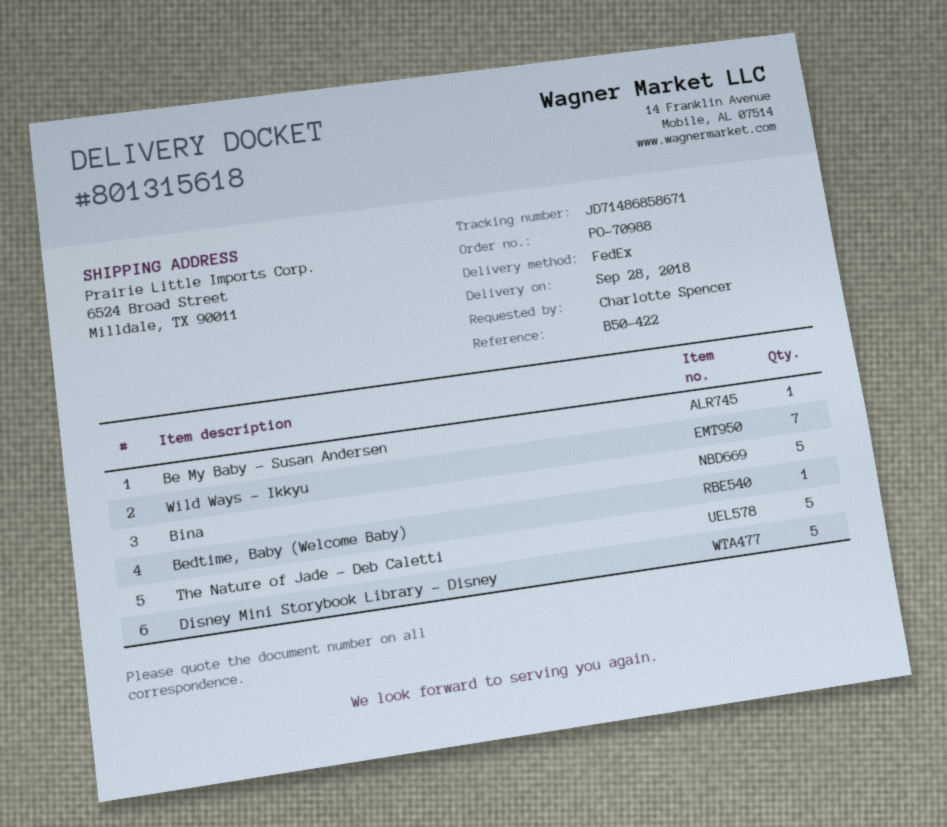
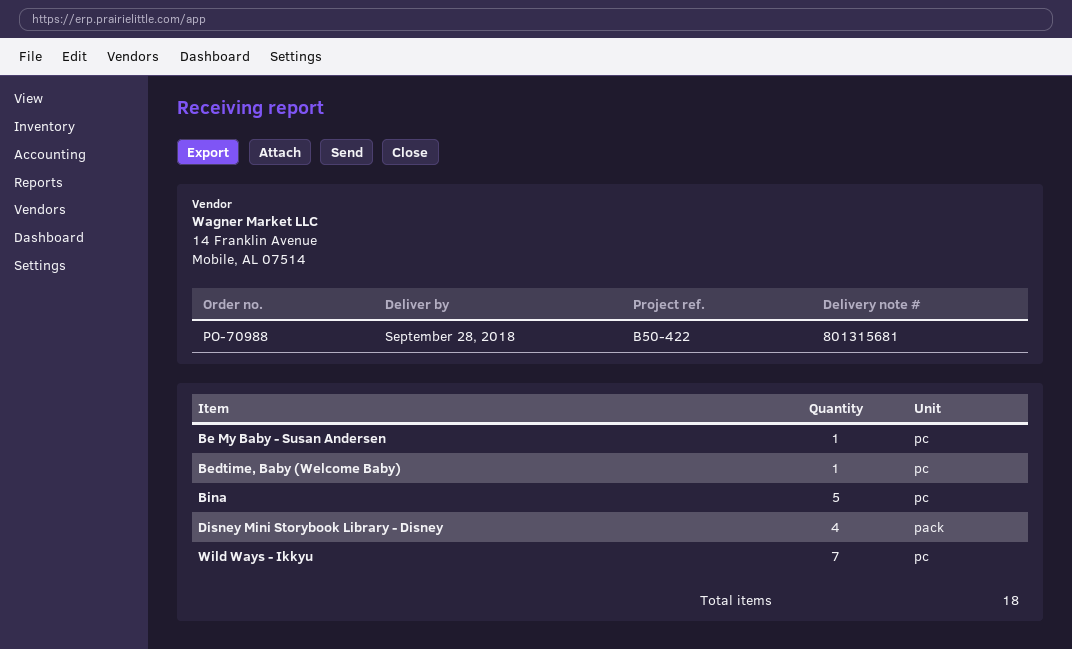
delivery note number: 801315618 -> 801315681
The Nature of Jade - Deb Caletti: 5 -> none
Disney Mini Storybook Library - Disney: 5 -> 4

